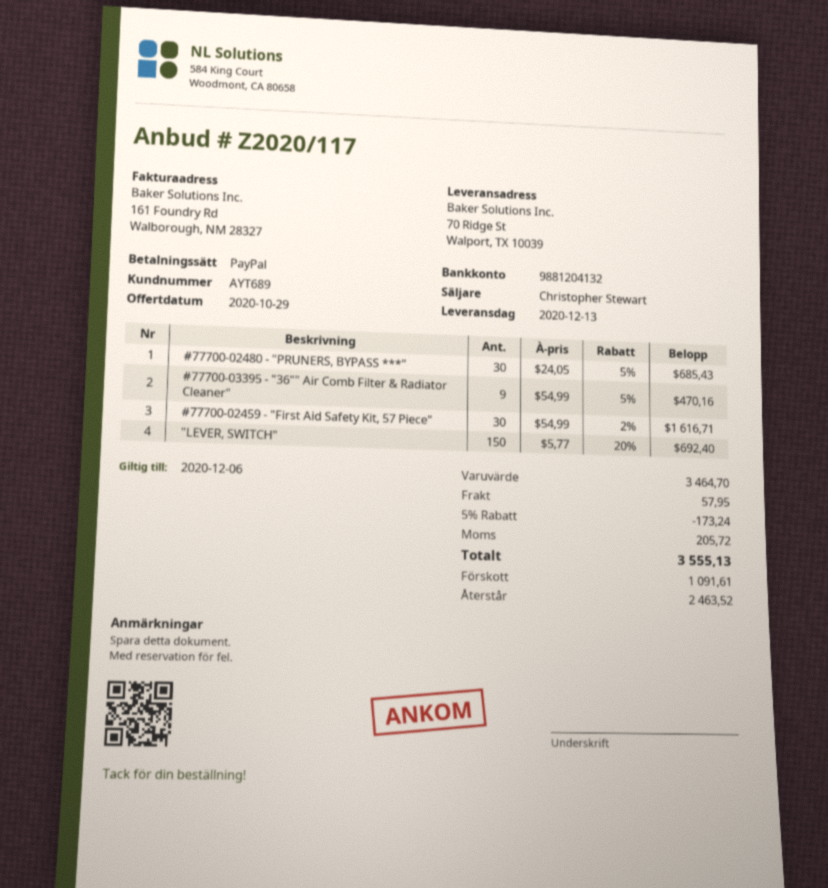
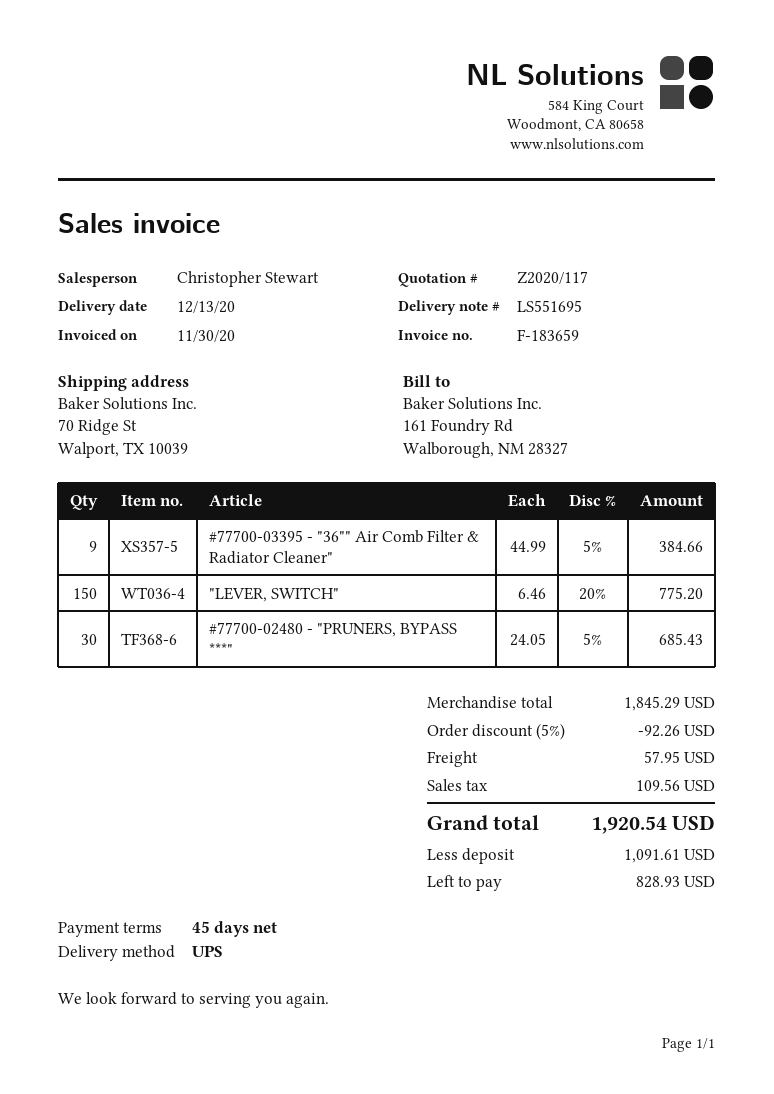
#77700-03395 - "36"" Air Comb Filter & Radiator Cleaner": 9 x 54.99 - 5% = 470.16 -> 9 x 44.99 - 5% = 384.66
#77700-02459 - "First Aid Safety Kit, 57 Piece": 30 x 54.99 - 2% = 1616.71 -> none
"LEVER, SWITCH": 150 x 5.77 - 20% = 692.40 -> 150 x 6.46 - 20% = 775.20
subtotal: 3464.70 -> 1845.29
discount: 5% = 173.24 -> 5% = 92.26
tax: 205.72 -> 109.56
total: 3555.13 -> 1920.54
balance: 2463.52 -> 828.93

